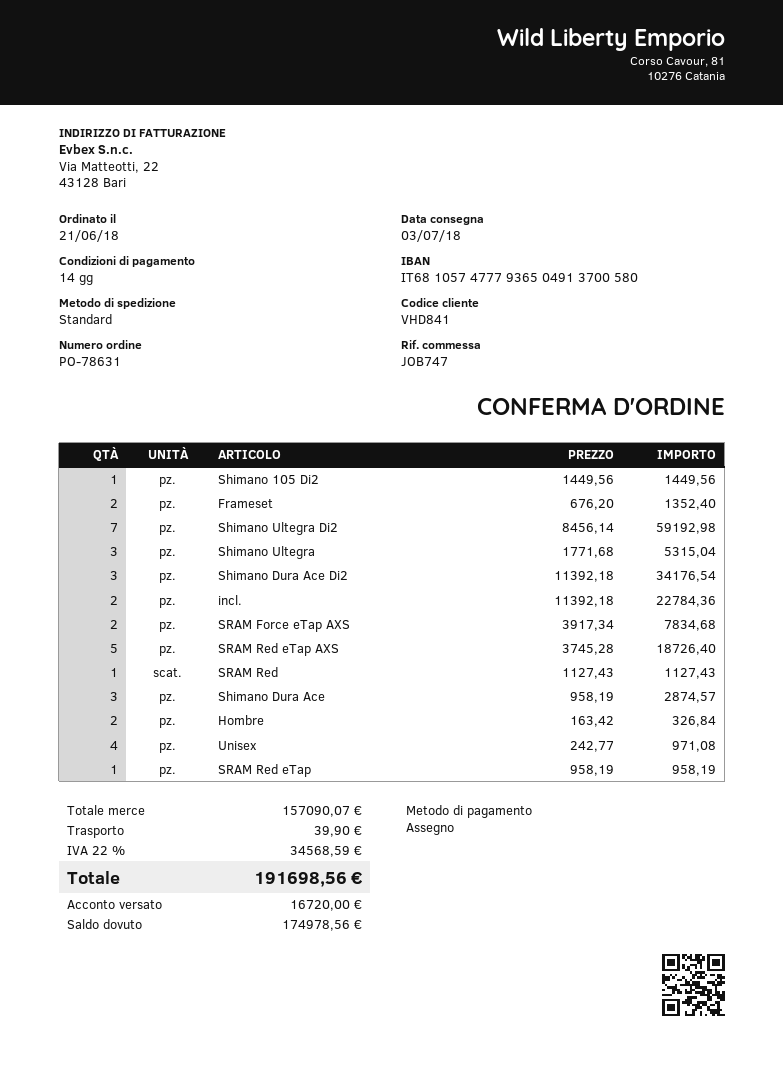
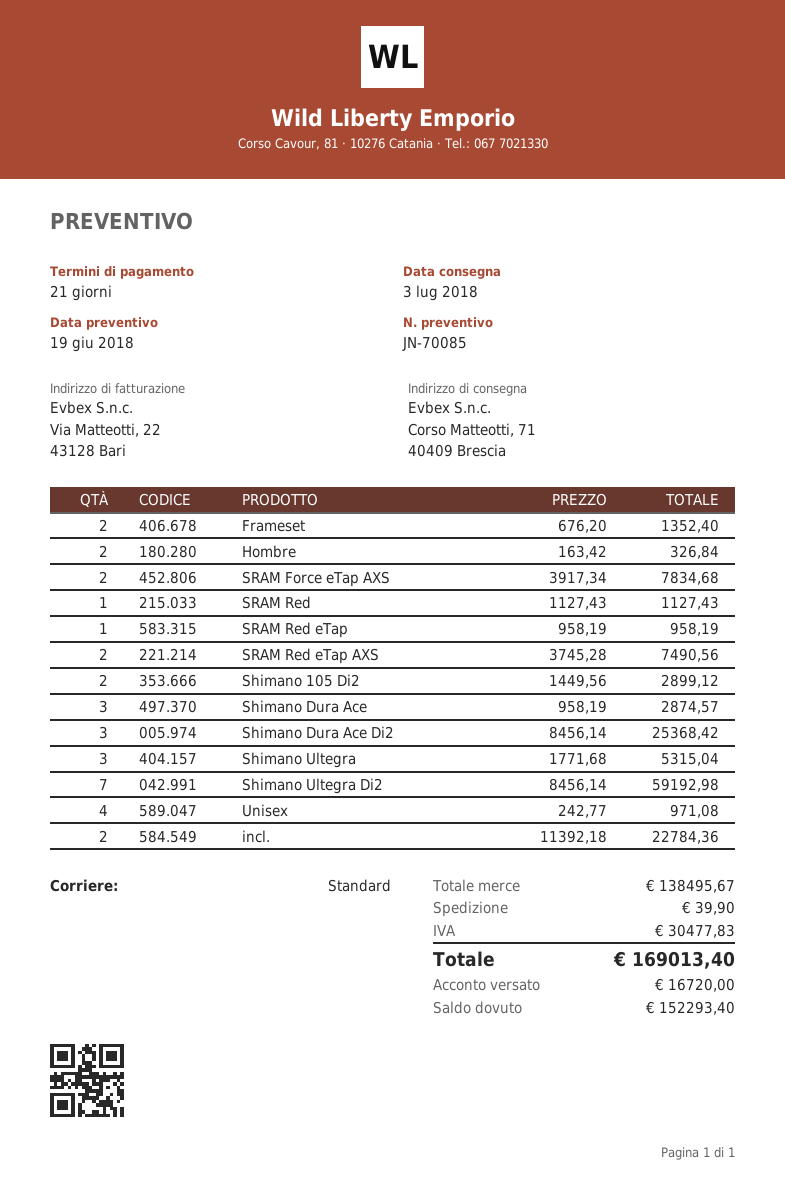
payment terms: 14 days -> 21 days
Shimano 105 Di2: 1 x 1449.56 = 1449.56 -> 2 x 1449.56 = 2899.12
Shimano Dura Ace Di2: 3 x 11392.18 = 34176.54 -> 3 x 8456.14 = 25368.42
SRAM Red eTap AXS: 5 x 3745.28 = 18726.40 -> 2 x 3745.28 = 7490.56
subtotal: 157090.07 -> 138495.67
tax: 34568.59 -> 30477.83
total: 191698.56 -> 169013.40
balance: 174978.56 -> 152293.40

